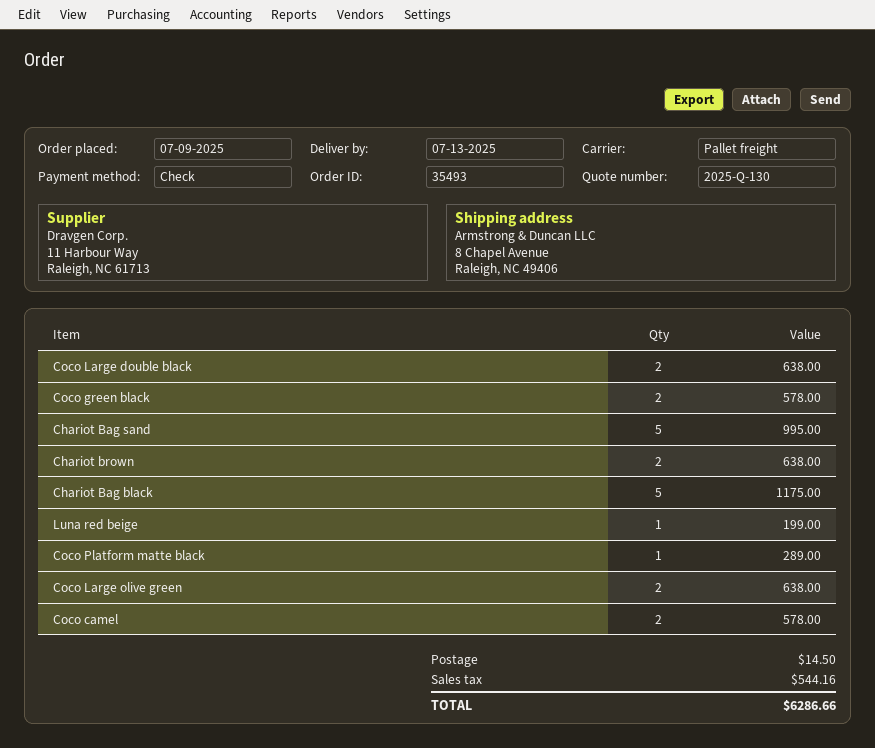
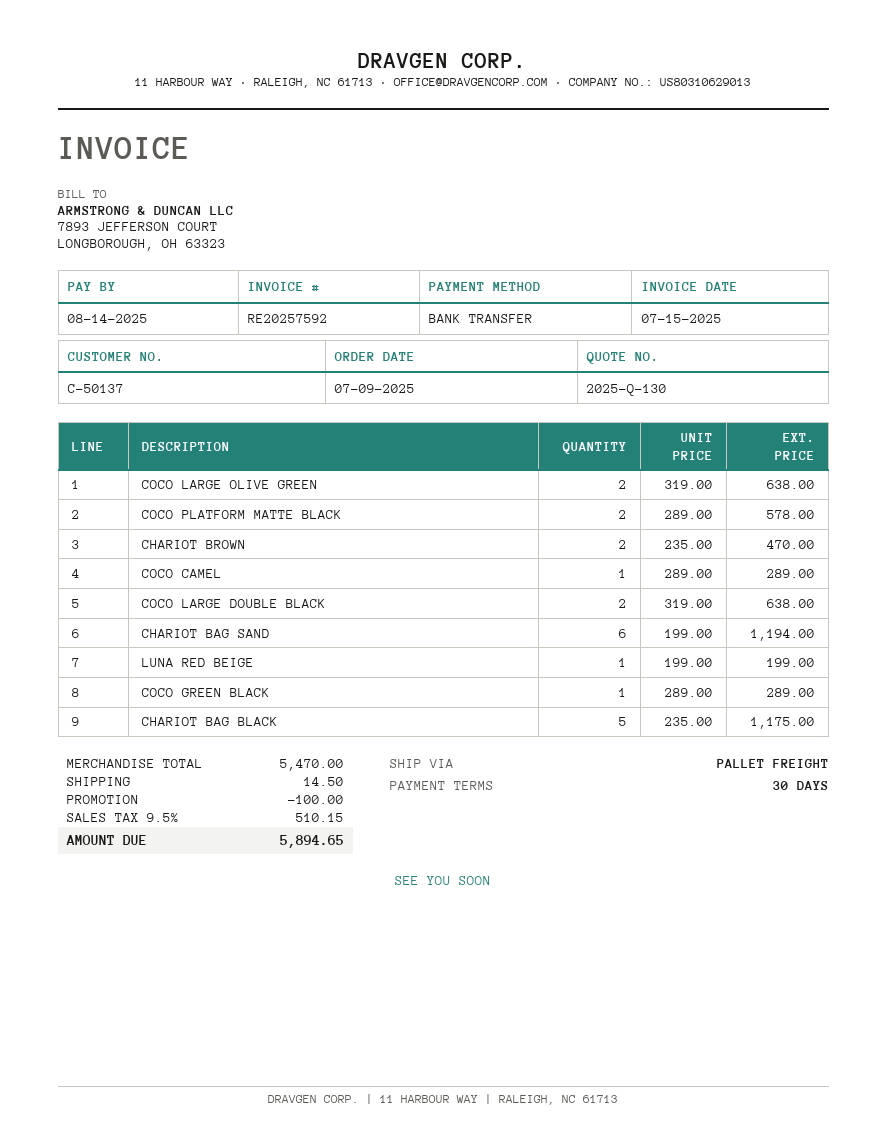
payment method: cheque -> bank transfer
Coco green black: 2 for 578.00 -> 1 for 289.00
Chariot Bag sand: 5 for 995.00 -> 6 for 1194.00
Chariot brown: 2 for 638.00 -> 2 for 470.00
Coco Platform matte black: 1 for 289.00 -> 2 for 578.00
Coco camel: 2 for 578.00 -> 1 for 289.00
discount: none -> 100.00
tax: 544.16 -> 510.15
total: 6286.66 -> 5894.65

